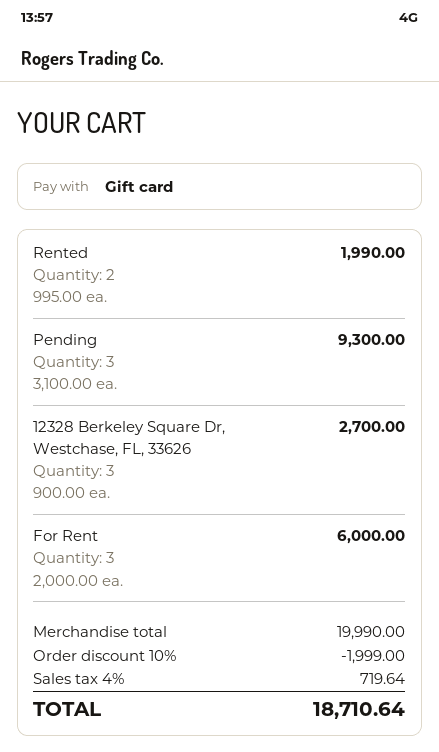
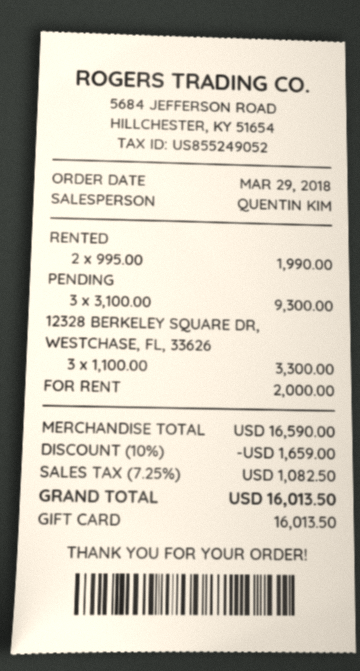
12328 Berkeley Square Dr, Westchase, FL, 33626: 3 x 900.00 = 2700.00 -> 3 x 1100.00 = 3300.00
For Rent: 3 x 2000.00 = 6000.00 -> 1 x 2000.00 = 2000.00
subtotal: 19990.00 -> 16590.00
discount: 10% = 1999.00 -> 10% = 1659.00
tax: 4% = 719.64 -> 7.25% = 1082.50
total: 18710.64 -> 16013.50

